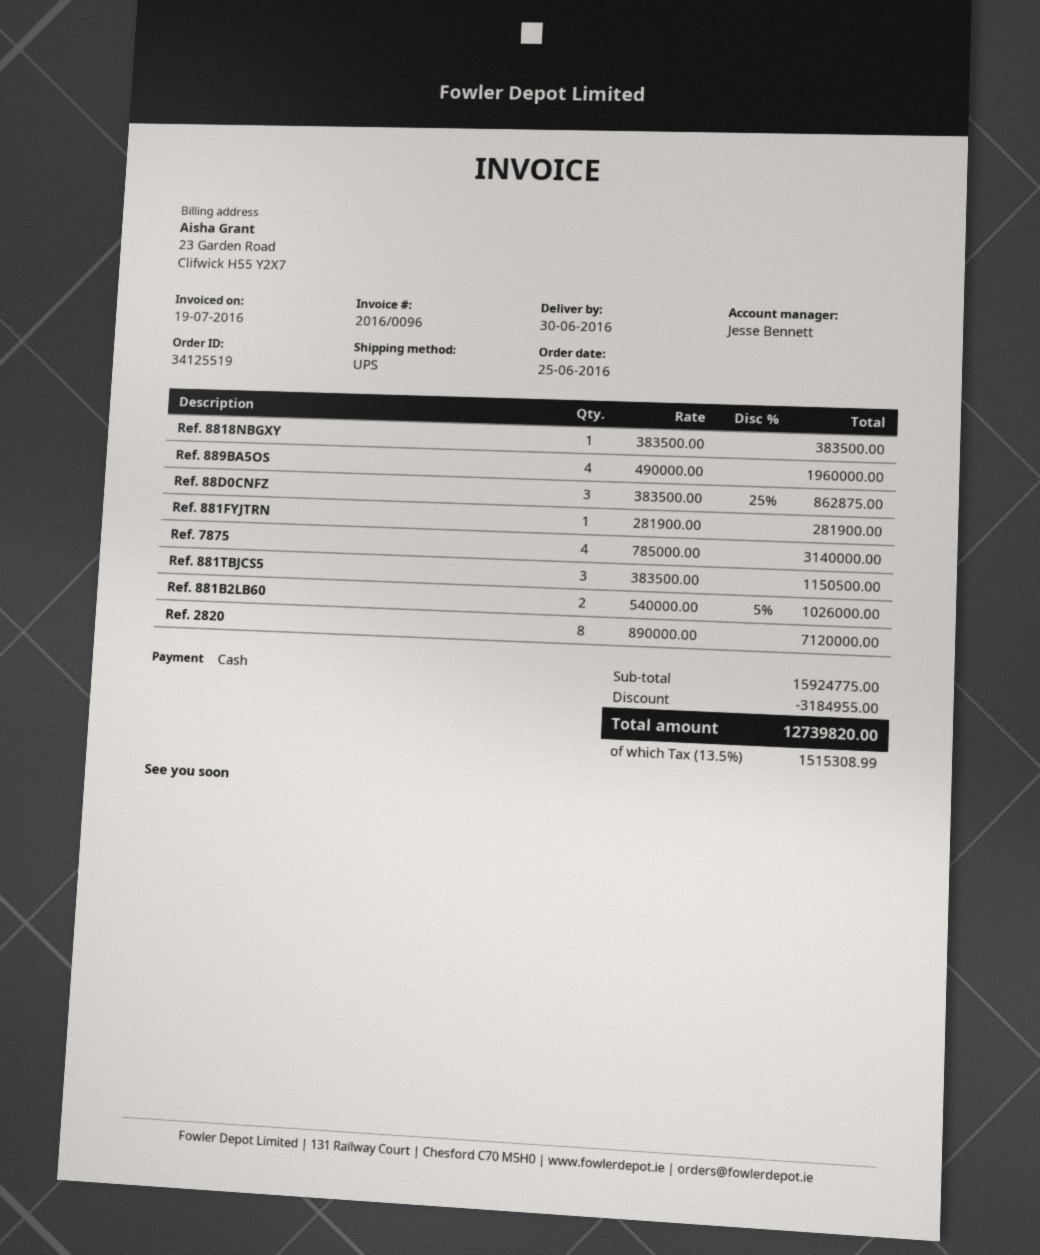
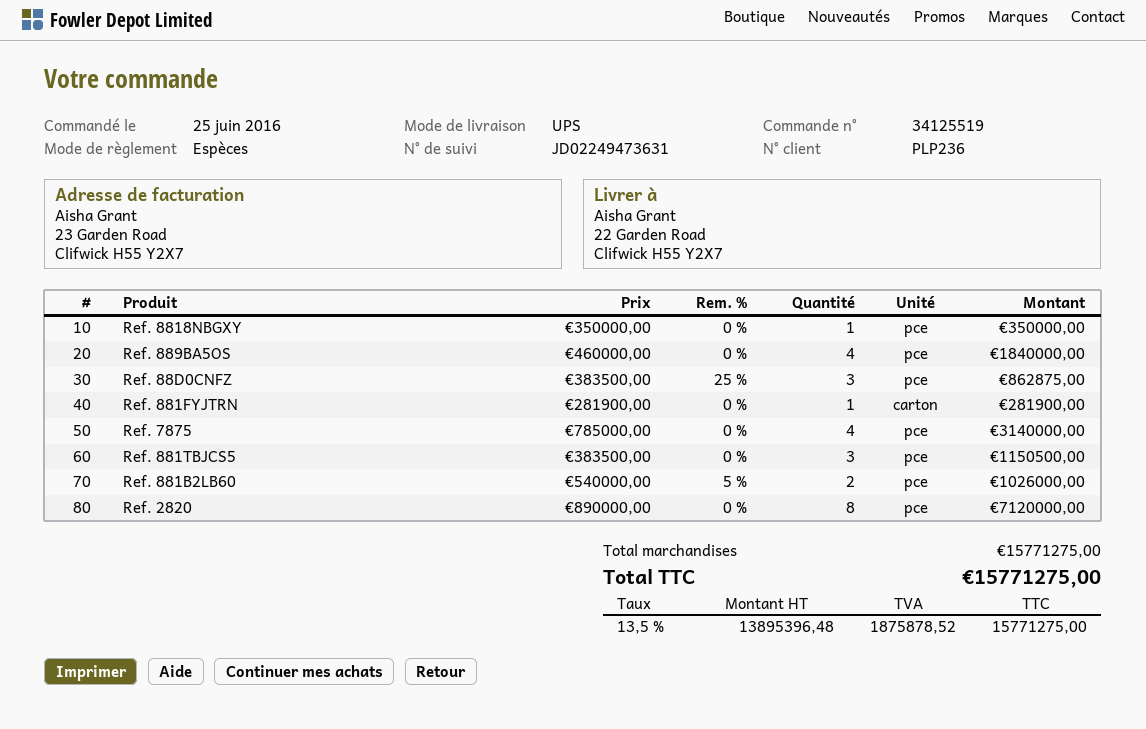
Ref. 8818NBGXY: 1 x 383500.00 = 383500.00 -> 1 x 350000.00 = 350000.00
Ref. 889BA5OS: 4 x 490000.00 = 1960000.00 -> 4 x 460000.00 = 1840000.00
subtotal: 15924775.00 -> 15771275.00
discount: 3184955.00 -> none
tax: 13.5% = 1515308.99 -> 13.5% = 1875878.52
total: 12739820.00 -> 15771275.00

